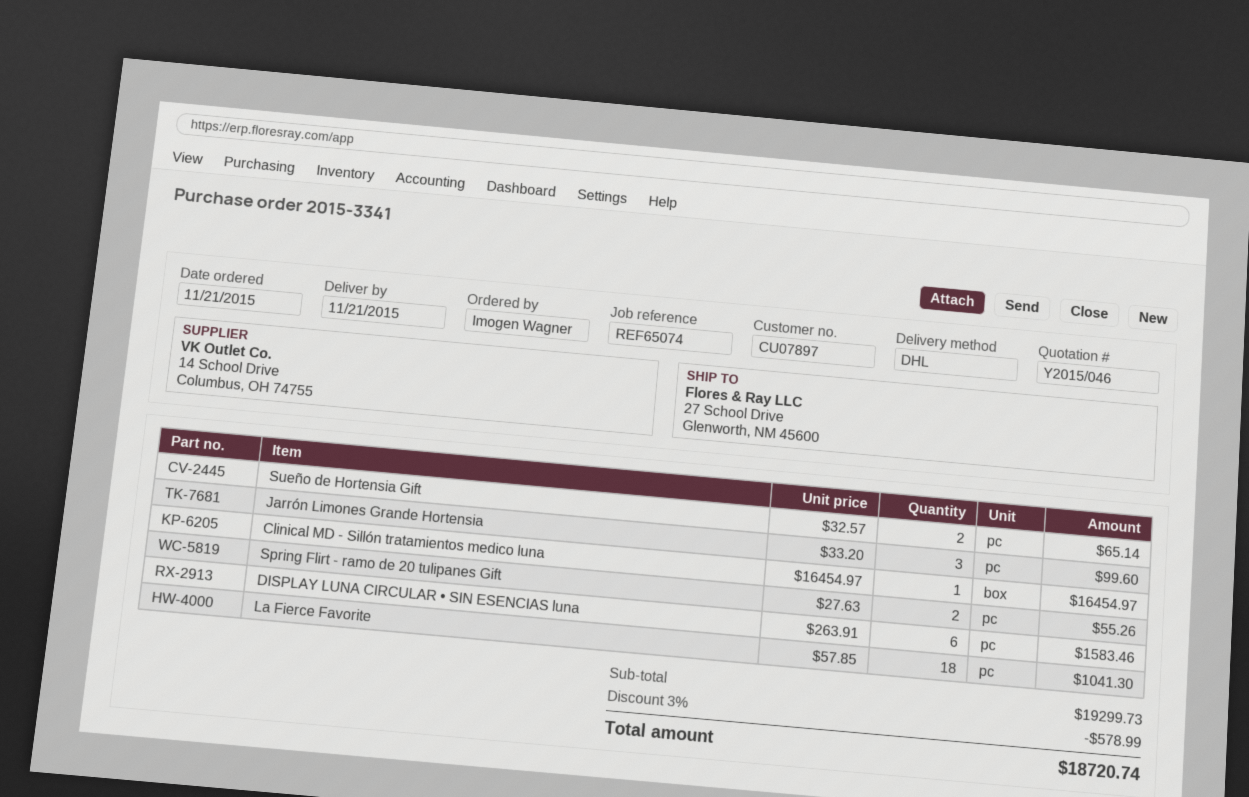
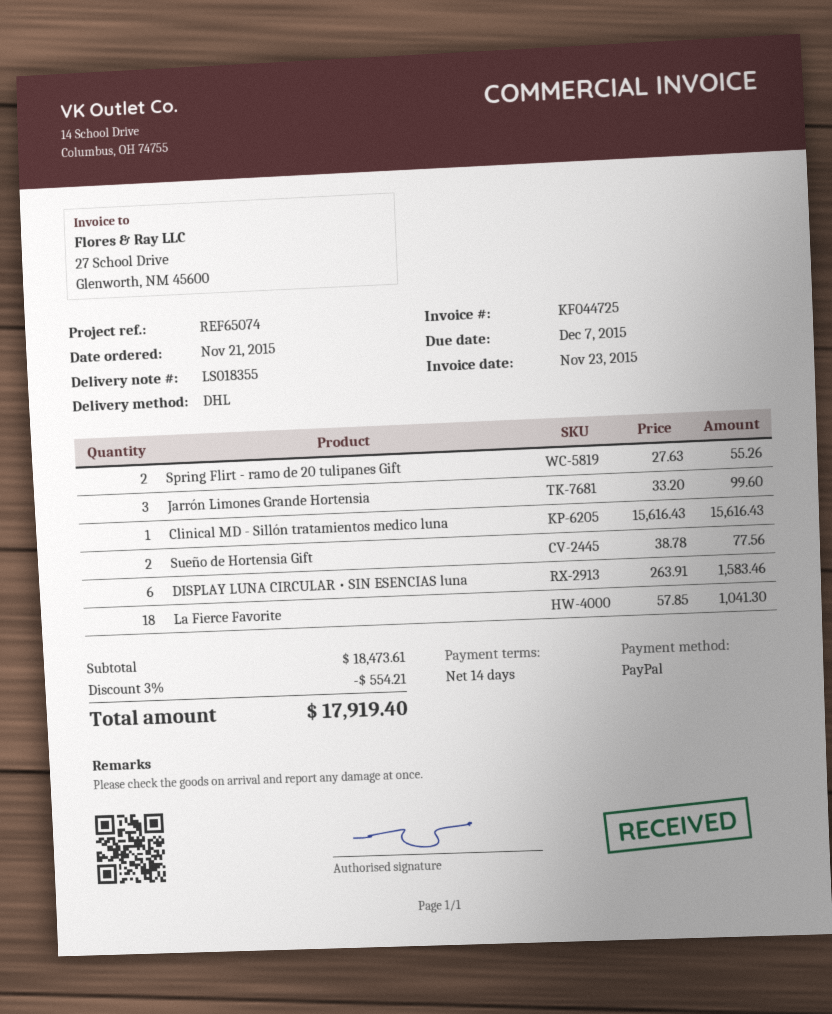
Sueño de Hortensia Gift: 2 x 32.57 = 65.14 -> 2 x 38.78 = 77.56
Clinical MD - Sillón tratamientos medico luna: 1 x 16454.97 = 16454.97 -> 1 x 15616.43 = 15616.43
subtotal: 19299.73 -> 18473.61
discount: 3% = 578.99 -> 3% = 554.21
total: 18720.74 -> 17919.40

